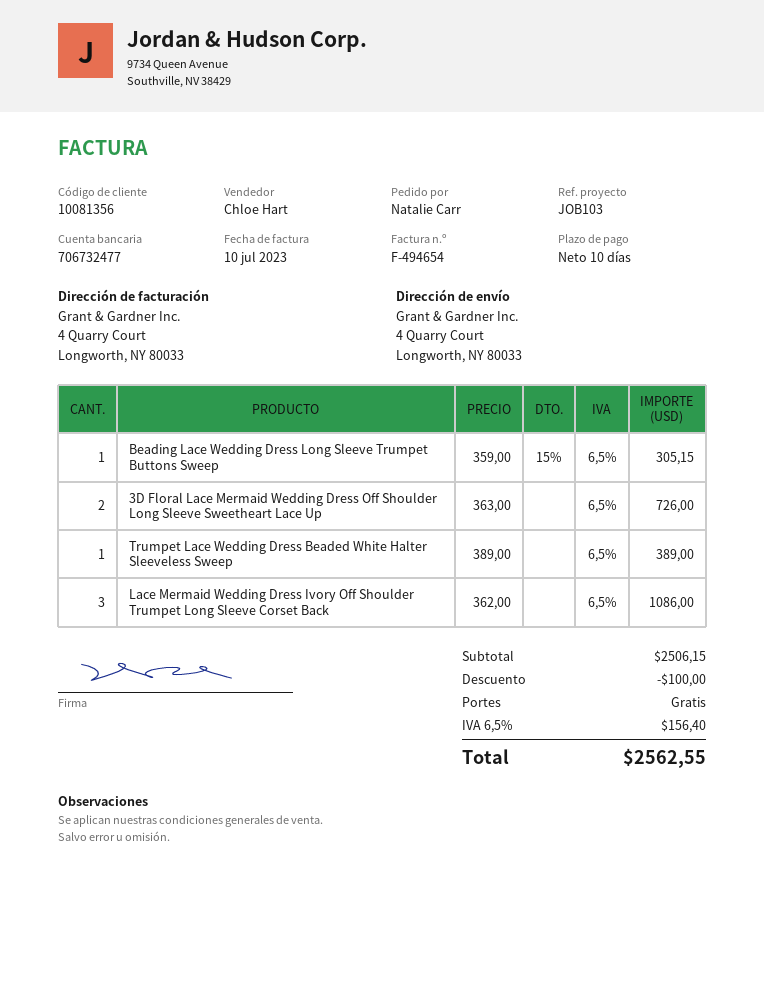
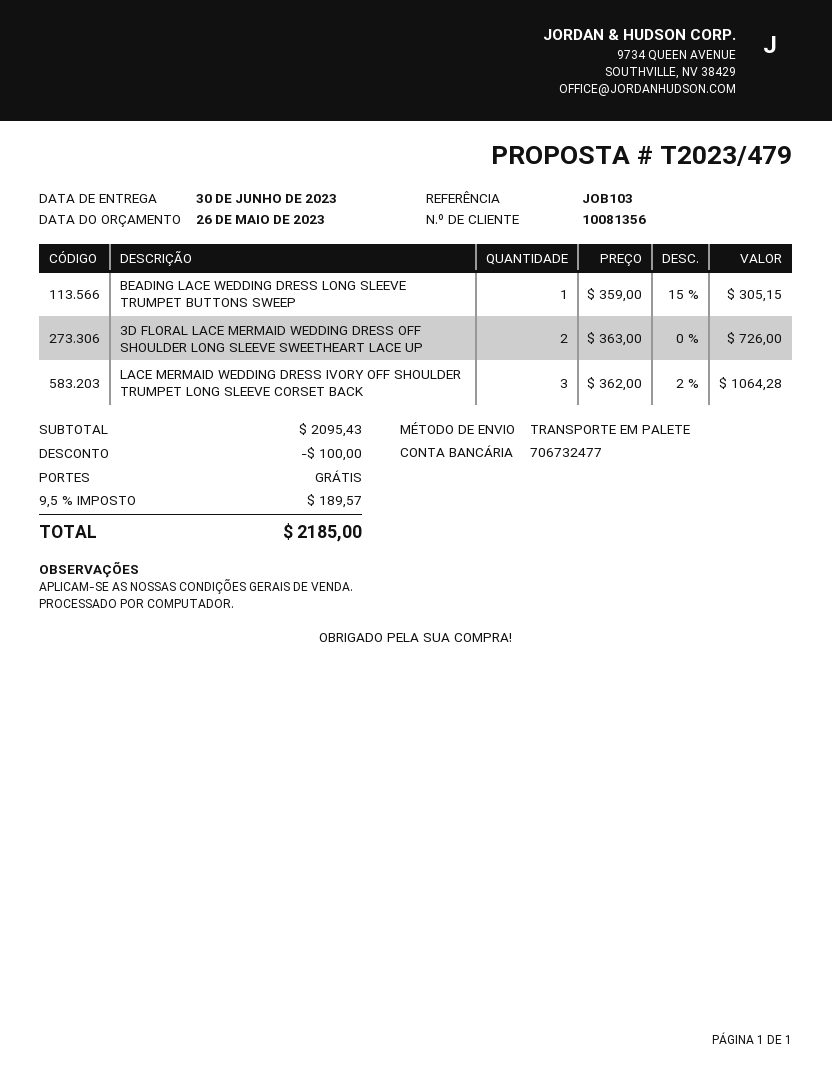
Trumpet Lace Wedding Dress Beaded White Halter Sleeveless Sweep: 1 x 389.00 = 389.00 -> none
Lace Mermaid Wedding Dress Ivory Off Shoulder Trumpet Long Sleeve Corset Back: 3 x 362.00 = 1086.00 -> 3 x 362.00 - 2% = 1064.28
subtotal: 2506.15 -> 2095.43
tax: 6.5% = 156.40 -> 9.5% = 189.57
total: 2562.55 -> 2185.00

